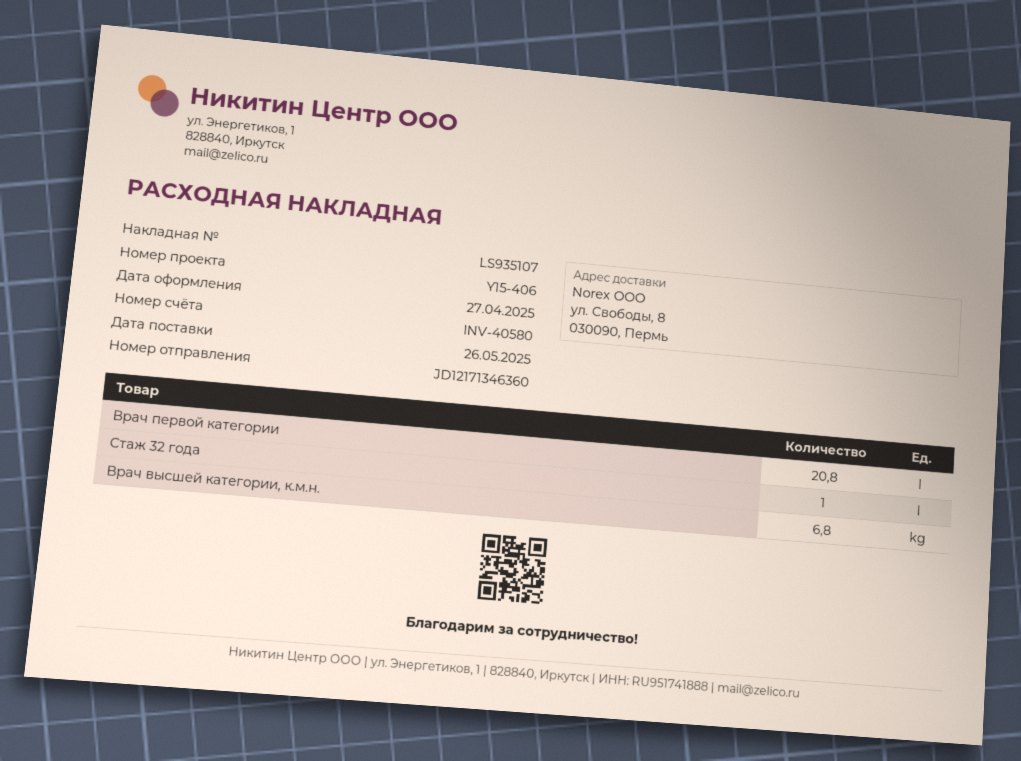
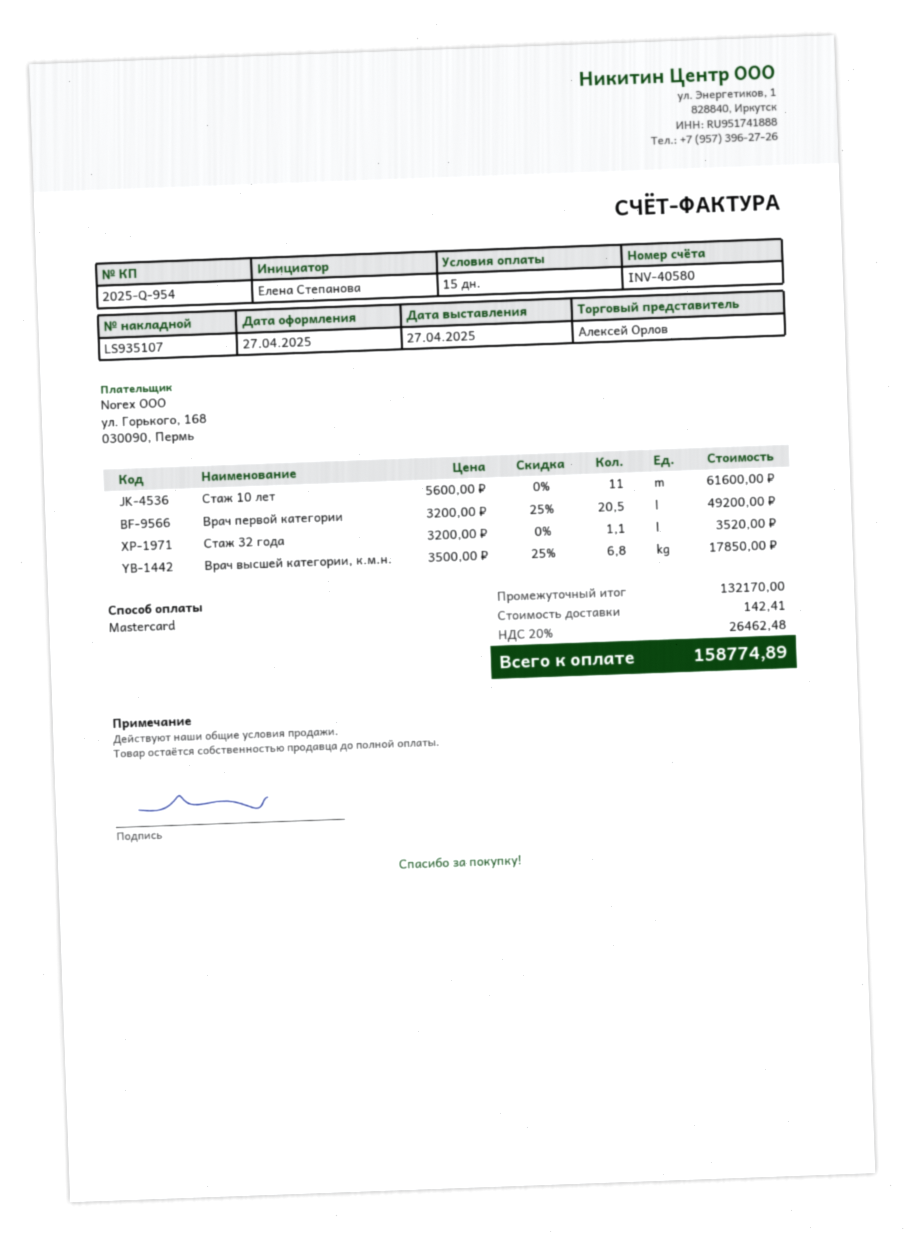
Врач первой категории: 20.8 -> 20.5
Стаж 32 года: 1 -> 1.1
Стаж 10 лет: none -> 11

